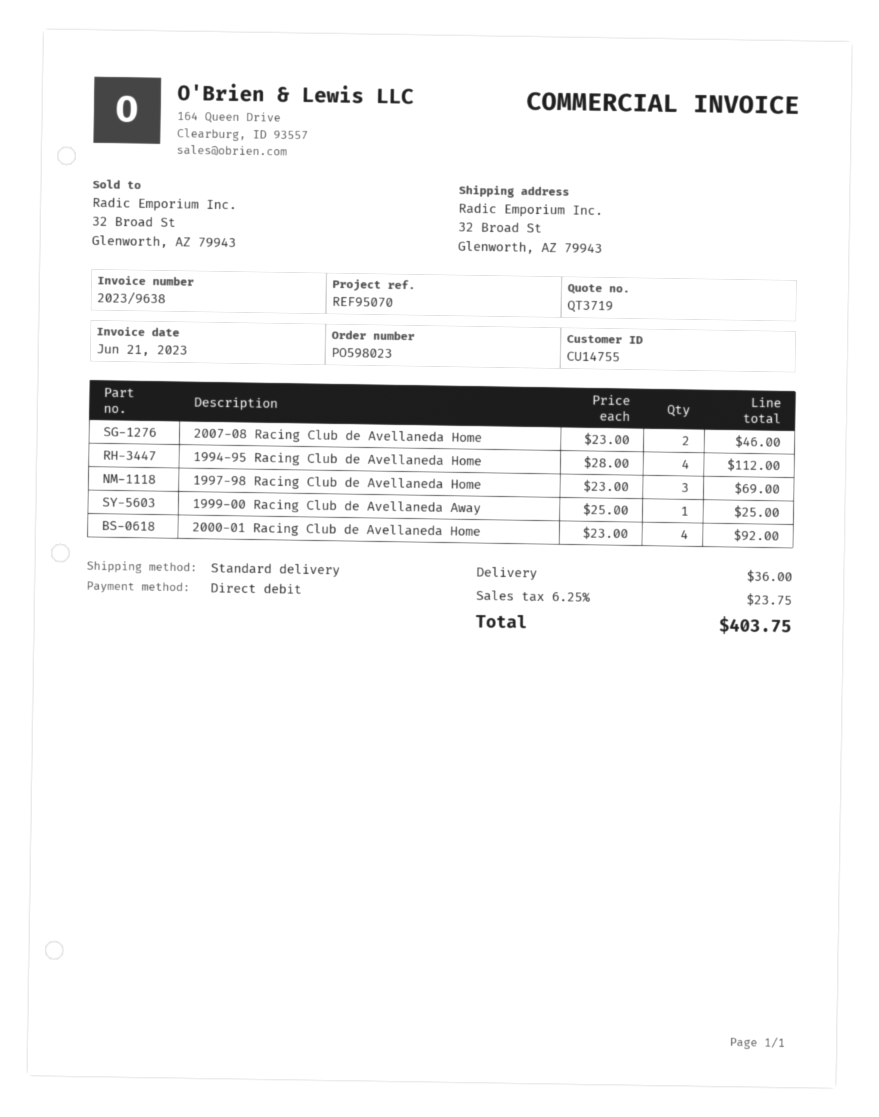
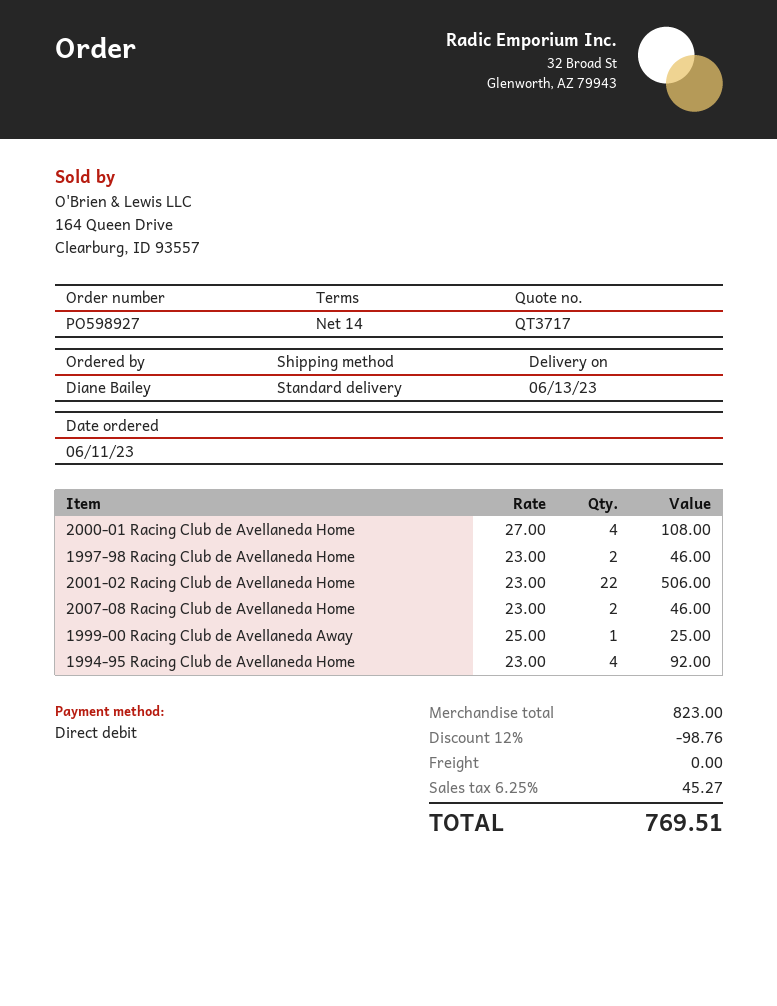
quote number: QT3719 -> QT3717
order number: PO598023 -> PO598927
1994-95 Racing Club de Avellaneda Home: 4 x 28.00 = 112.00 -> 4 x 23.00 = 92.00
1997-98 Racing Club de Avellaneda Home: 3 x 23.00 = 69.00 -> 2 x 23.00 = 46.00
2000-01 Racing Club de Avellaneda Home: 4 x 23.00 = 92.00 -> 4 x 27.00 = 108.00
2001-02 Racing Club de Avellaneda Home: none -> 22 x 23.00 = 506.00
discount: none -> 12% = 98.76
shipping: 36.00 -> 0.00
tax: 6.25% = 23.75 -> 6.25% = 45.27
total: 403.75 -> 769.51

